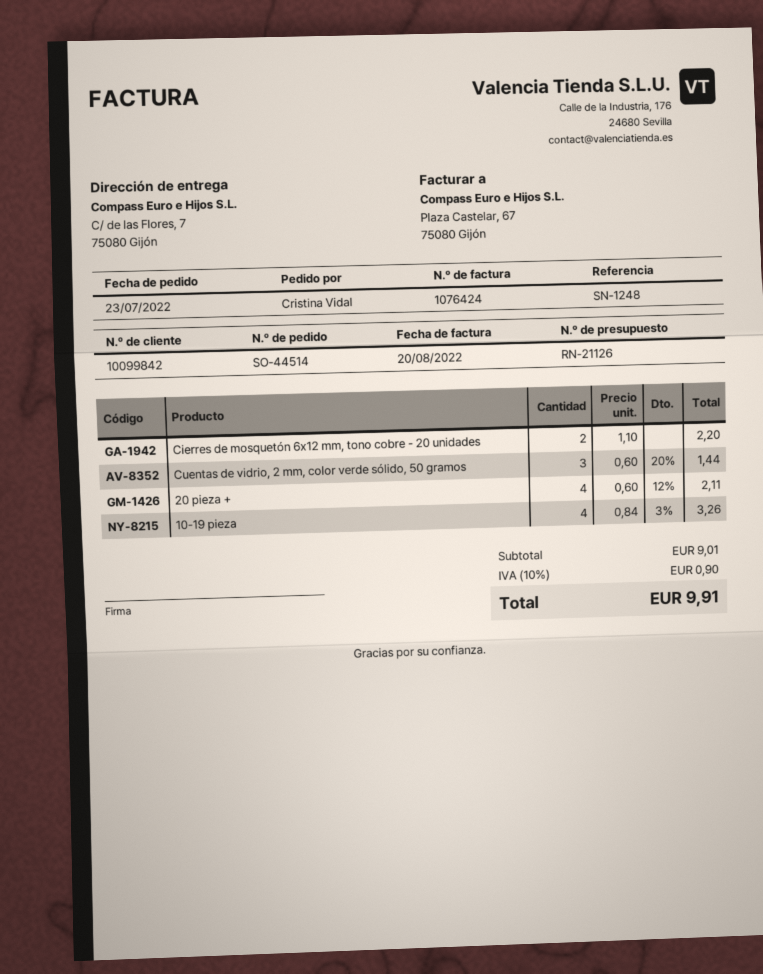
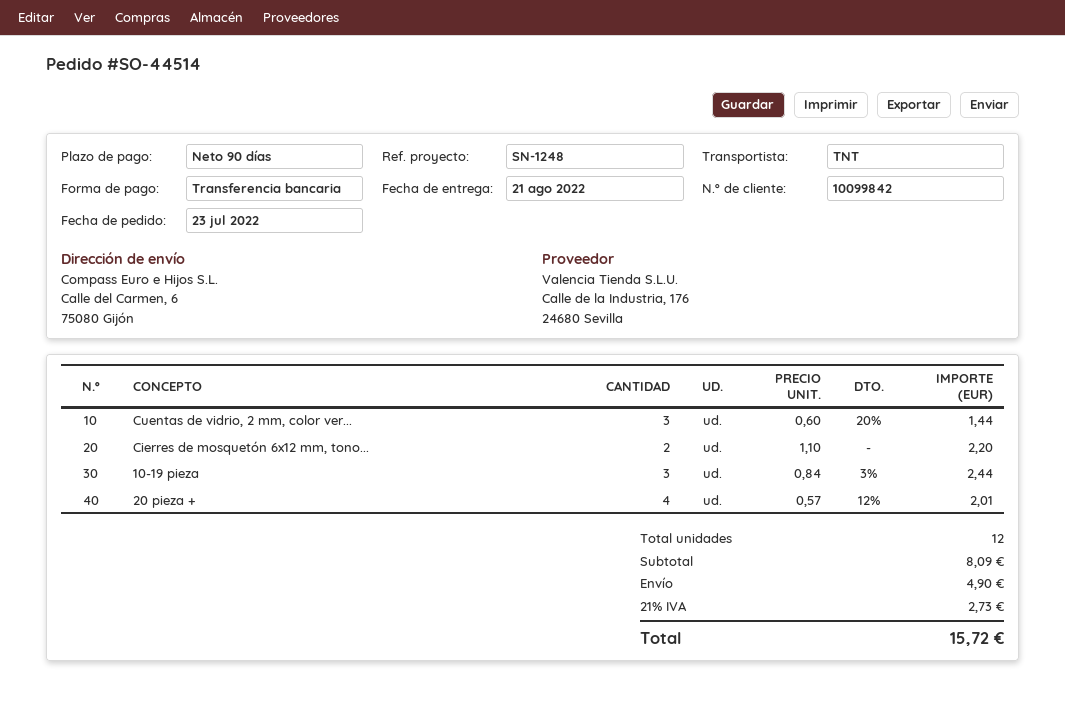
ship to: C/ de las Flores, 7, 75080 Gijón -> Calle del Carmen, 6, 75080 Gijón
20 pieza +: 4 x 0.60 - 12% = 2.11 -> 4 x 0.57 - 12% = 2.01
10-19 pieza: 4 x 0.84 - 3% = 3.26 -> 3 x 0.84 - 3% = 2.44
subtotal: 9.01 -> 8.09
shipping: none -> 4.90
tax: 10% = 0.90 -> 21% = 2.73
total: 9.91 -> 15.72

